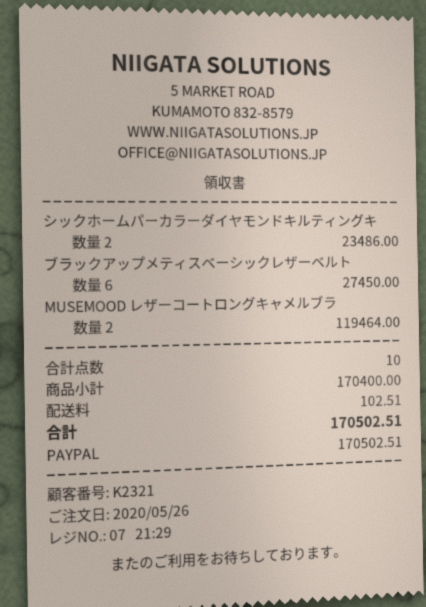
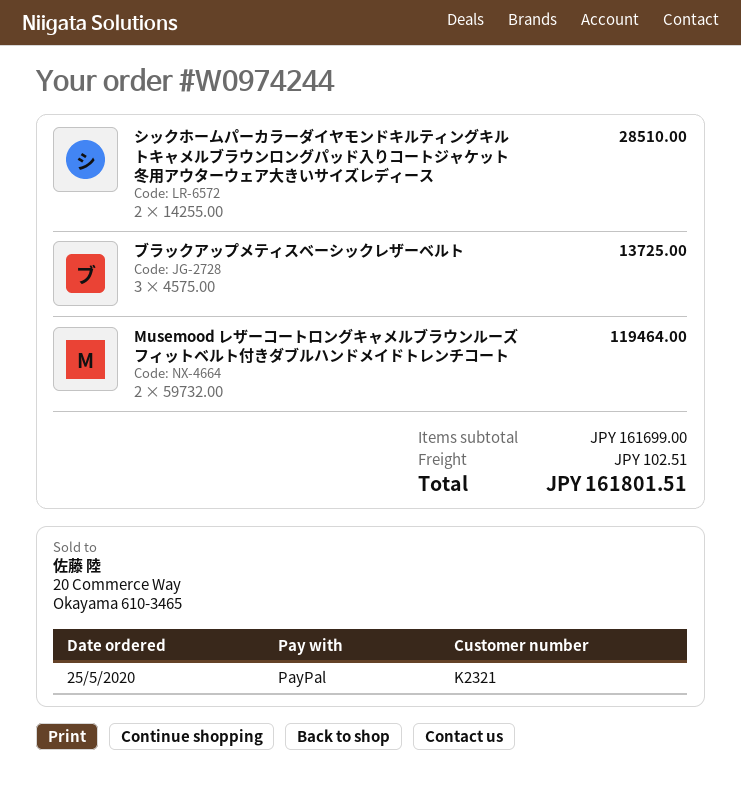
order date: 2020-05-26 -> 2020-05-25
シックホームパーカラーダイヤモンドキルティングキ: 2 for 23486.00 -> 2 for 28510.00
ブラックアップメティスベーシックレザーベルト: 6 for 27450.00 -> 3 for 13725.00
subtotal: 170400.00 -> 161699.00
total: 170502.51 -> 161801.51

